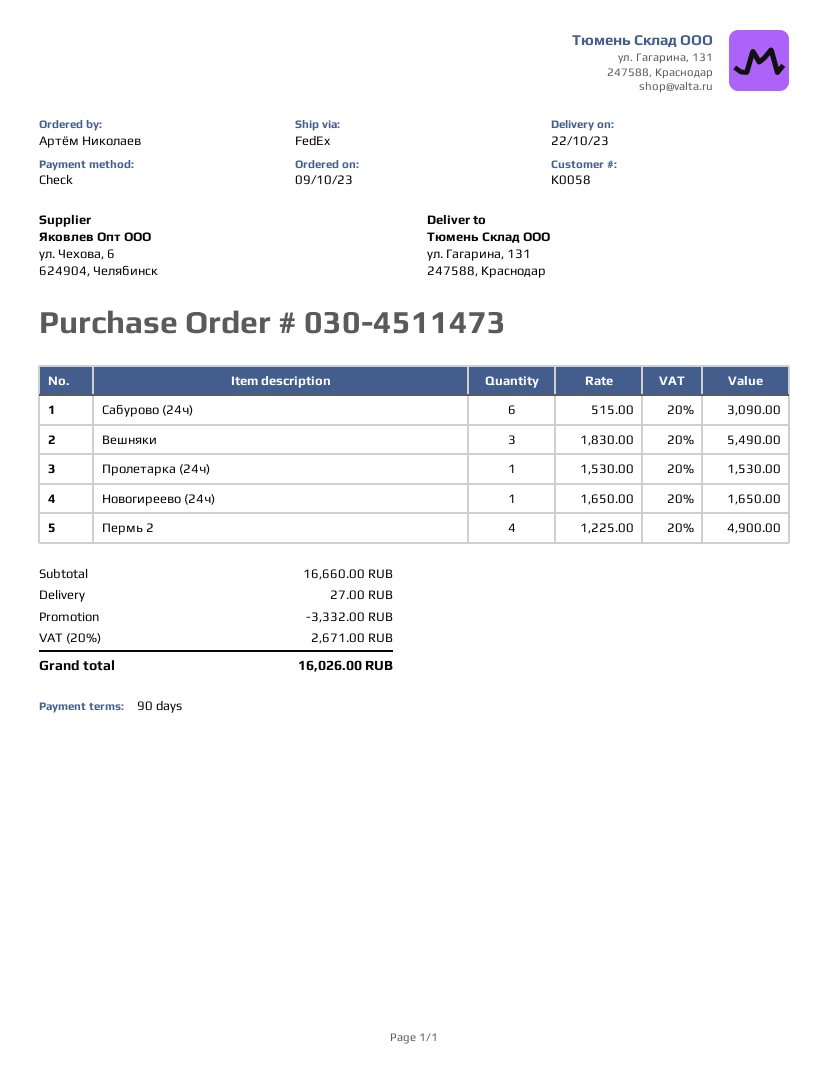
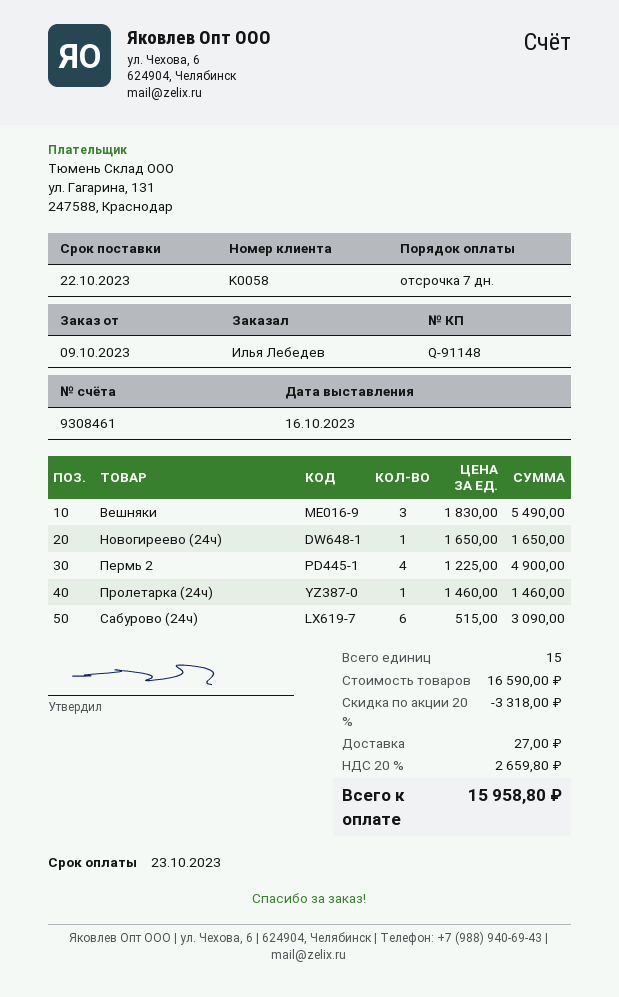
payment terms: 90 days -> 7 days
ordered by: Артём Николаев -> Илья Лебедев
Пролетарка (24ч): 1 x 1530.00 = 1530.00 -> 1 x 1460.00 = 1460.00
subtotal: 16660.00 -> 16590.00
discount: 3332.00 -> 3318.00
tax: 20% = 2671.00 -> 20% = 2659.80
total: 16026.00 -> 15958.80

